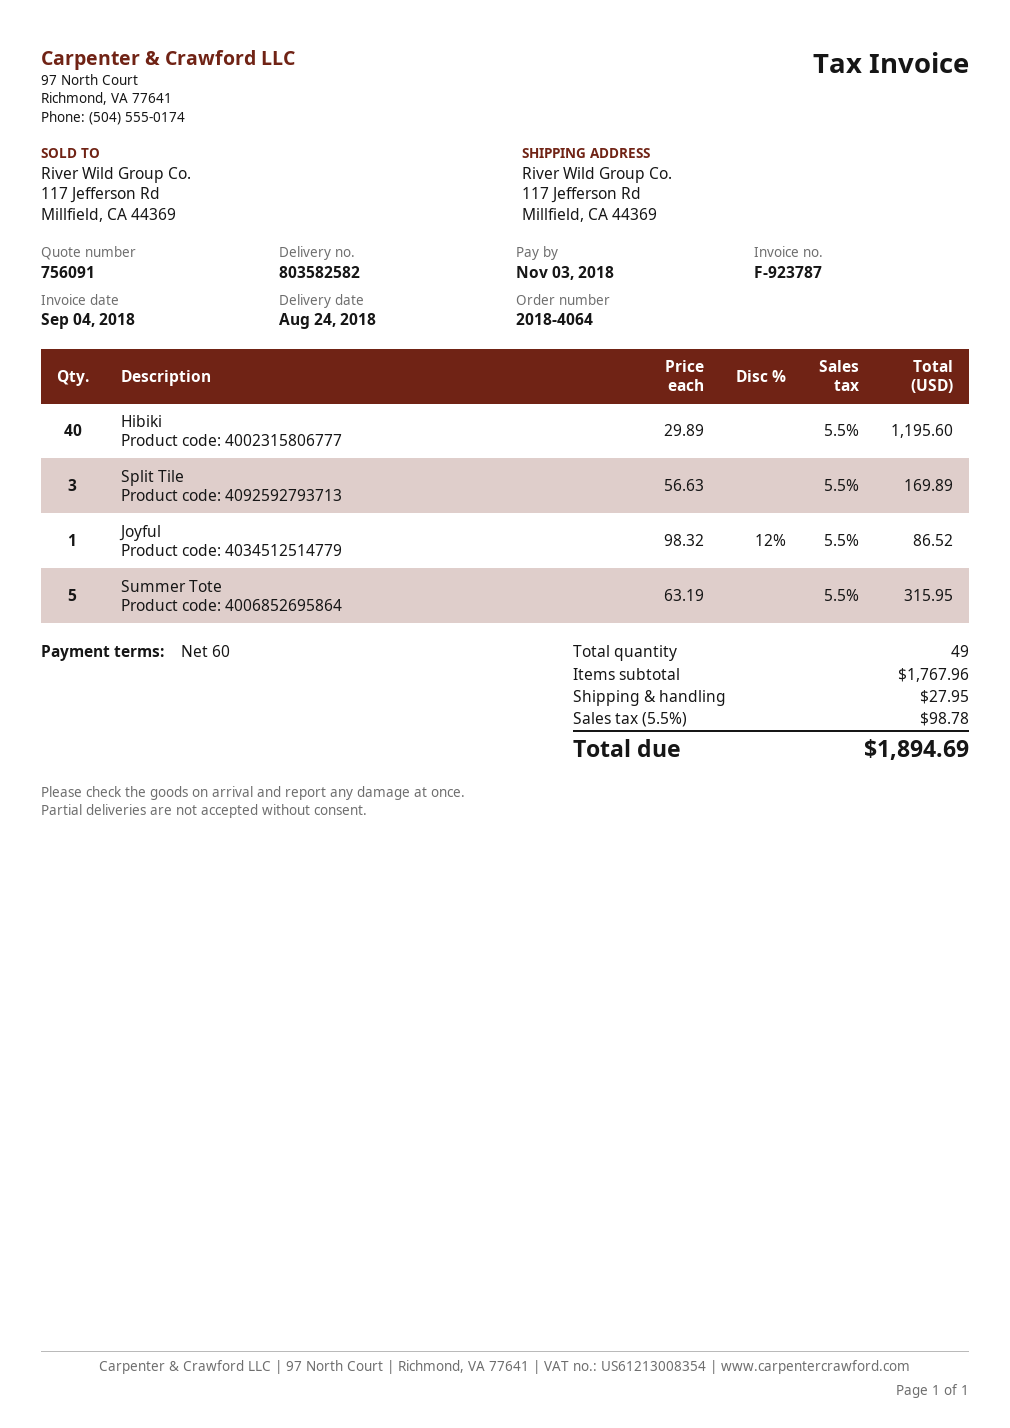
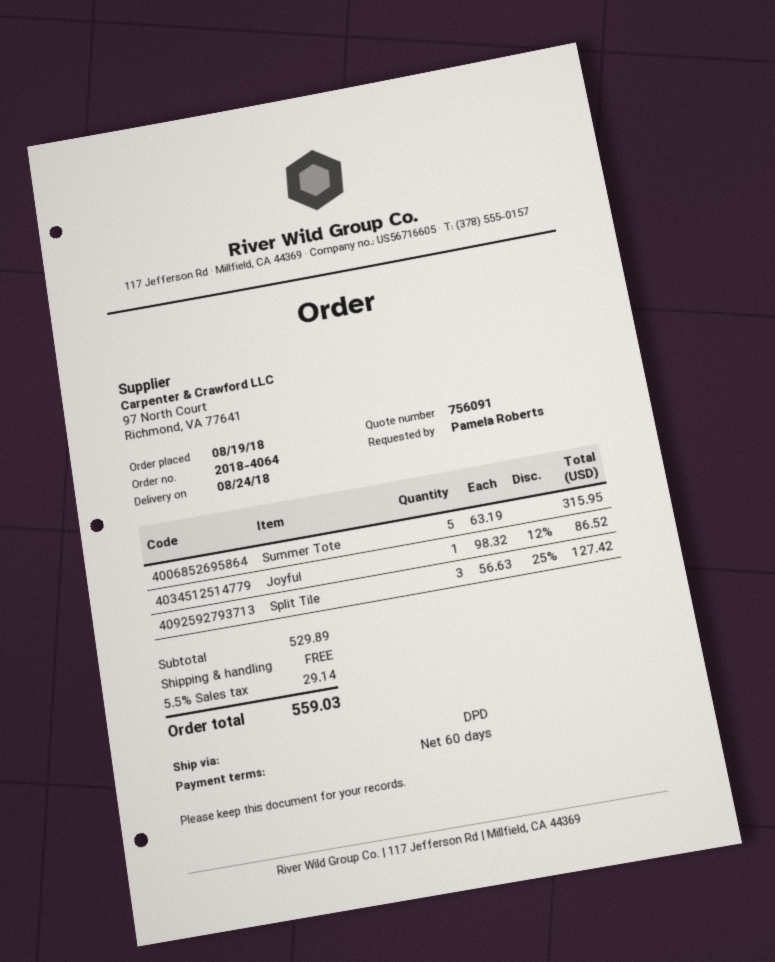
Hibiki: 40 x 29.89 = 1195.60 -> none
Split Tile: 3 x 56.63 = 169.89 -> 3 x 56.63 - 25% = 127.42
subtotal: 1767.96 -> 529.89
shipping: 27.95 -> 0.00
tax: 5.5% = 98.78 -> 5.5% = 29.14
total: 1894.69 -> 559.03

